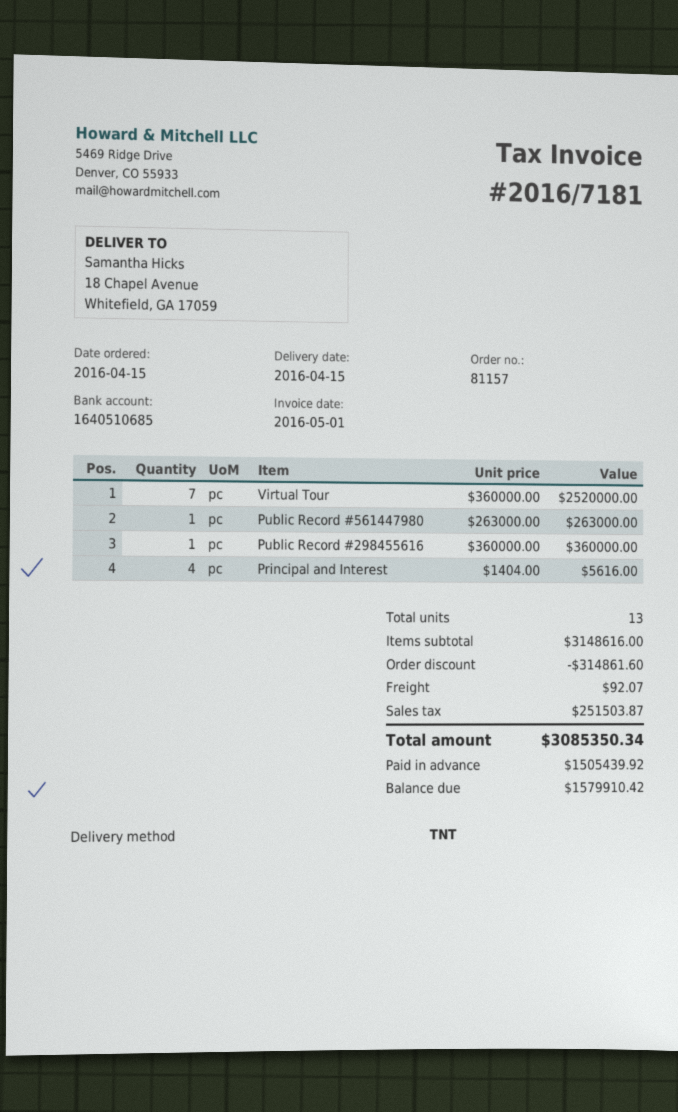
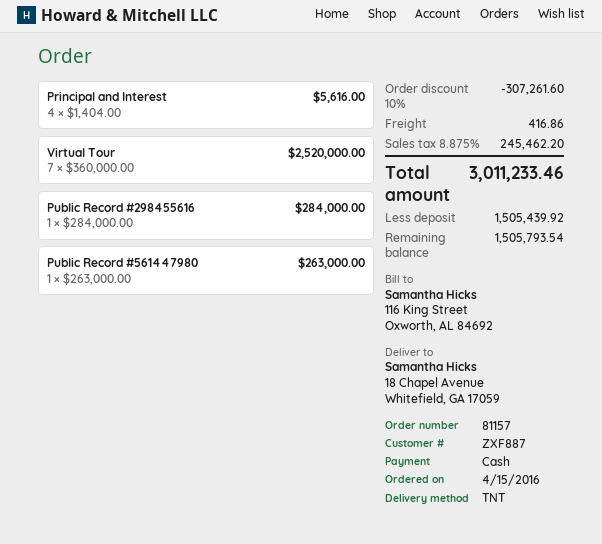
Public Record #298455616: 1 x 360000.00 = 360000.00 -> 1 x 284000.00 = 284000.00
discount: 314861.60 -> 307261.60
shipping: 92.07 -> 416.86
tax: 251503.87 -> 245462.20
total: 3085350.34 -> 3011233.46
balance: 1579910.42 -> 1505793.54

